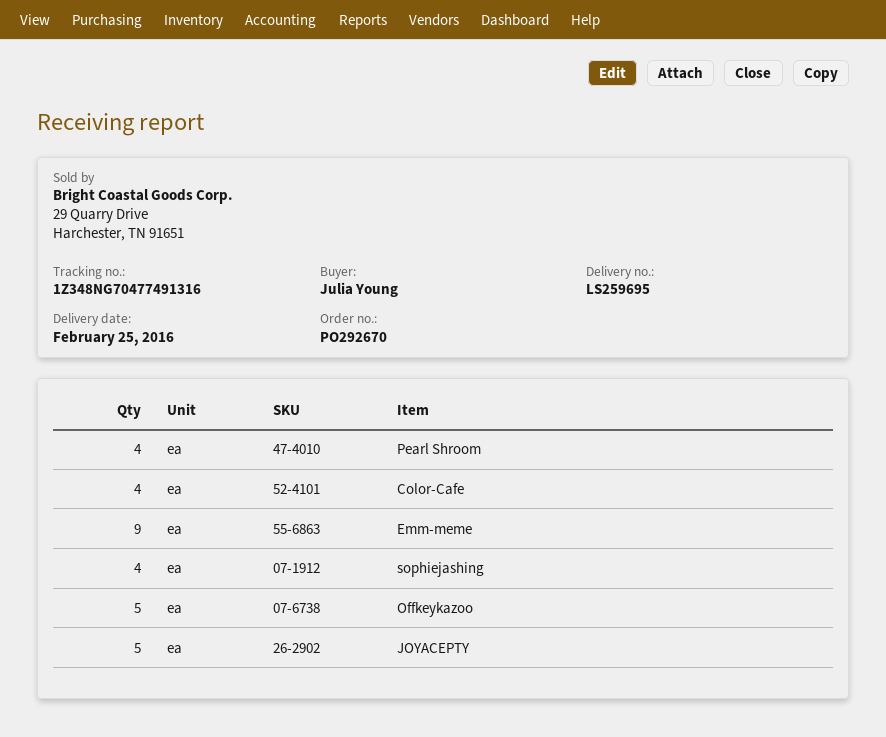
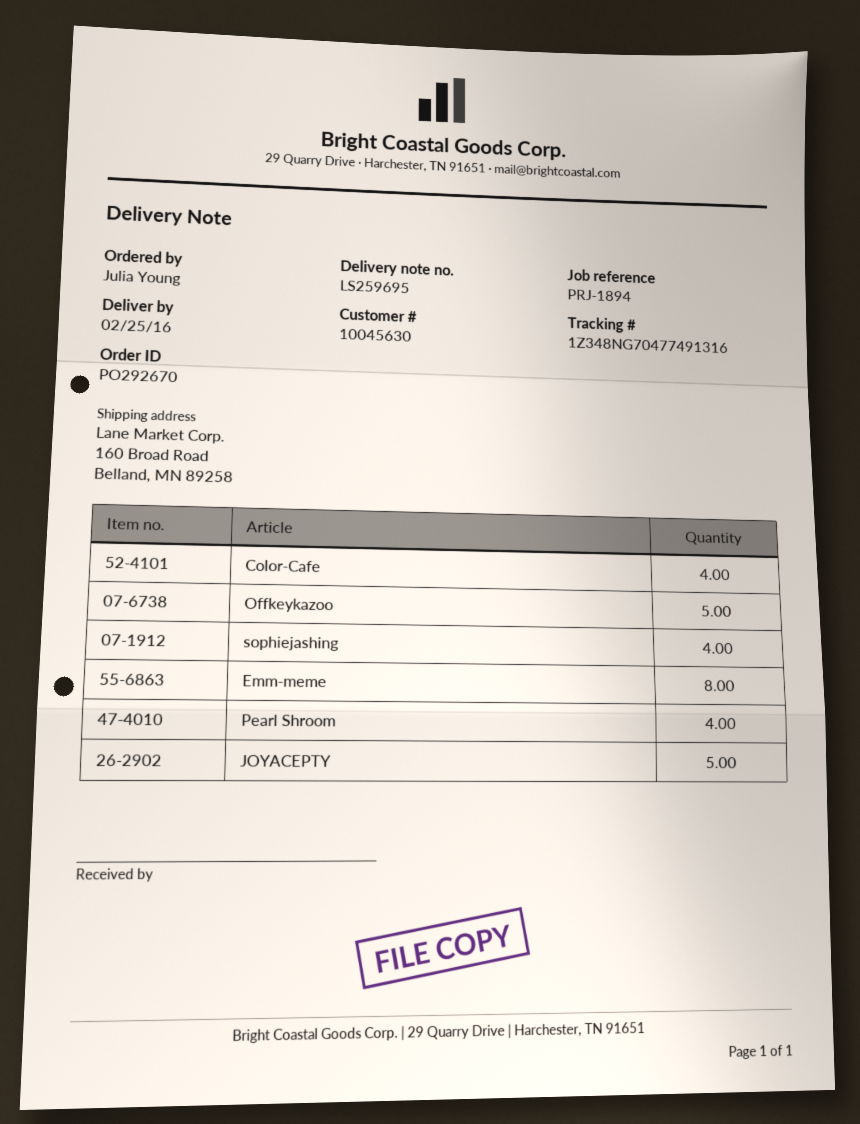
Emm-meme: 9 -> 8

